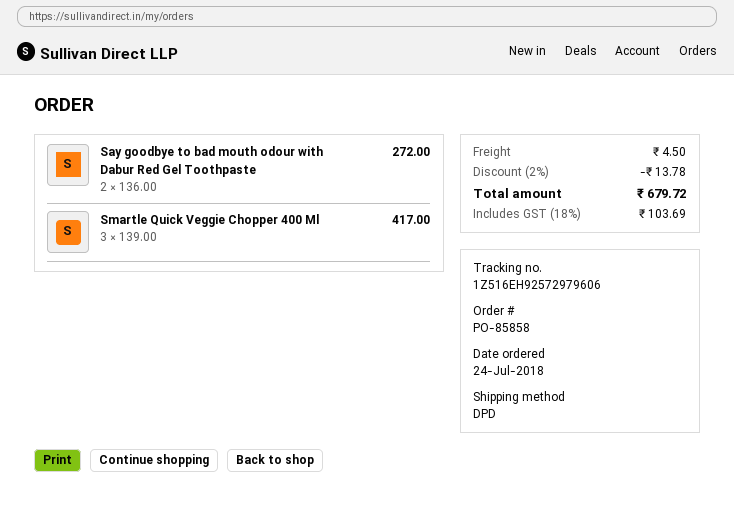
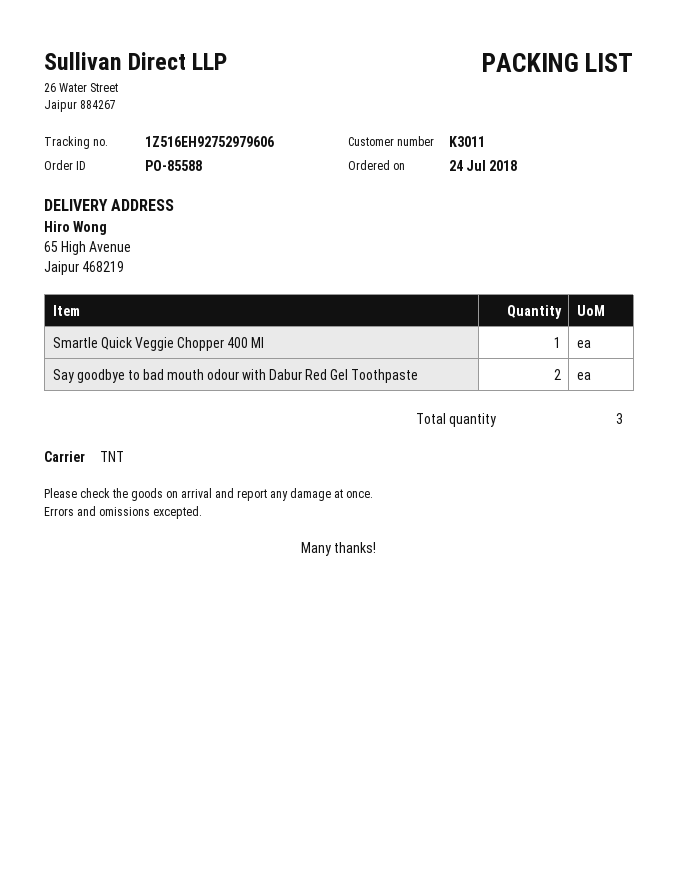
order number: PO-85858 -> PO-85588
shipping method: DPD -> TNT
tracking number: 1Z516EH92572979606 -> 1Z516EH92752979606
Smartle Quick Veggie Chopper 400 Ml: 3 -> 1

